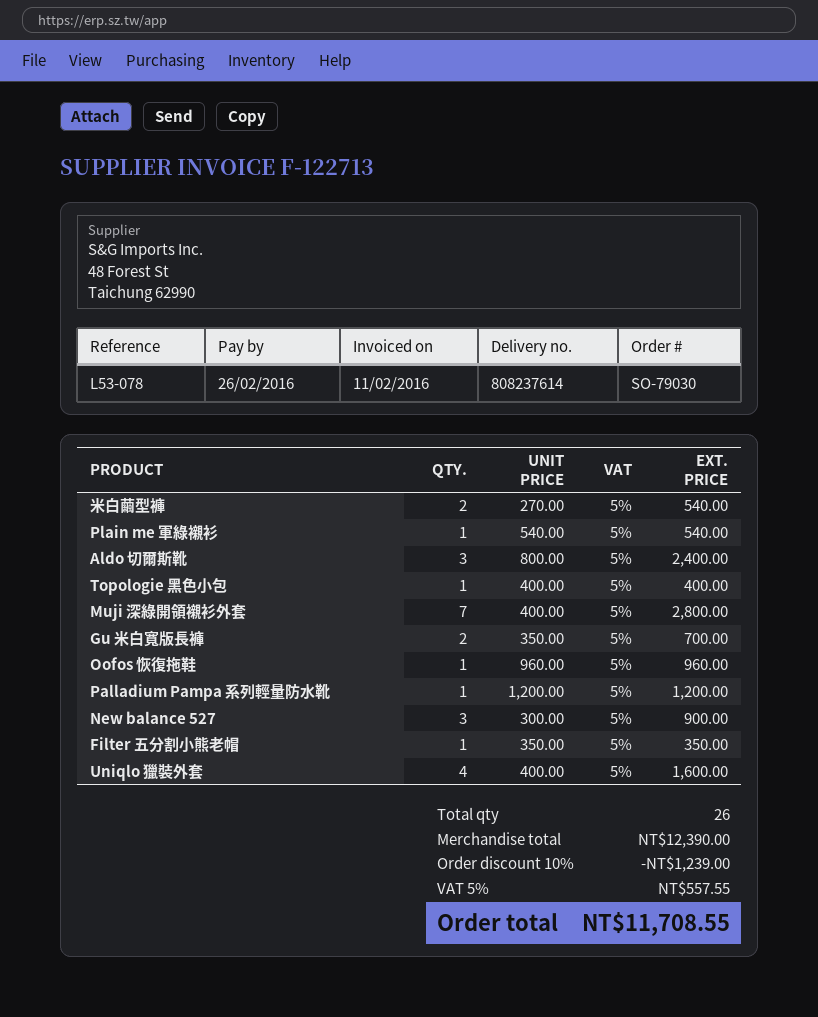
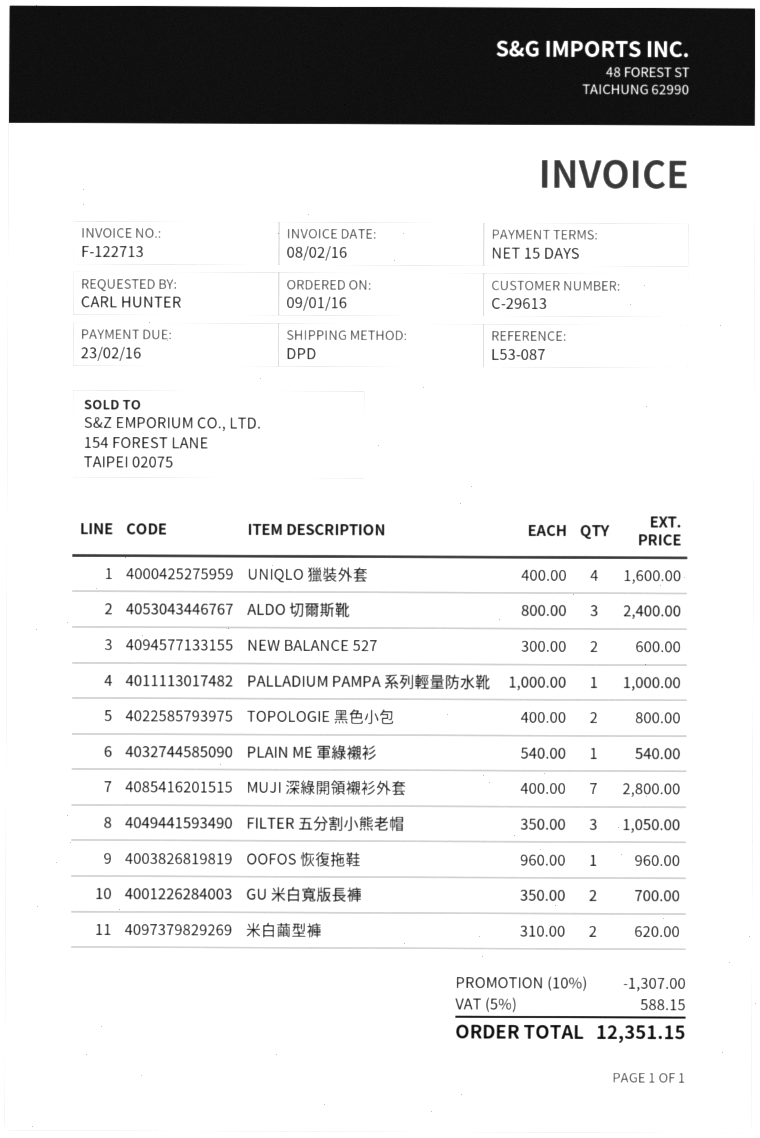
invoice date: 2016-02-11 -> 2016-02-08
due date: 2016-02-26 -> 2016-02-23
reference: L53-078 -> L53-087
米白繭型褲: 2 x 270.00 = 540.00 -> 2 x 310.00 = 620.00
Topologie 黑色小包: 1 x 400.00 = 400.00 -> 2 x 400.00 = 800.00
Palladium Pampa 系列輕量防水靴: 1 x 1200.00 = 1200.00 -> 1 x 1000.00 = 1000.00
New balance 527: 3 x 300.00 = 900.00 -> 2 x 300.00 = 600.00
Filter 五分割小熊老帽: 1 x 350.00 = 350.00 -> 3 x 350.00 = 1050.00
discount: 10% = 1239.00 -> 10% = 1307.00
tax: 5% = 557.55 -> 5% = 588.15
total: 11708.55 -> 12351.15

